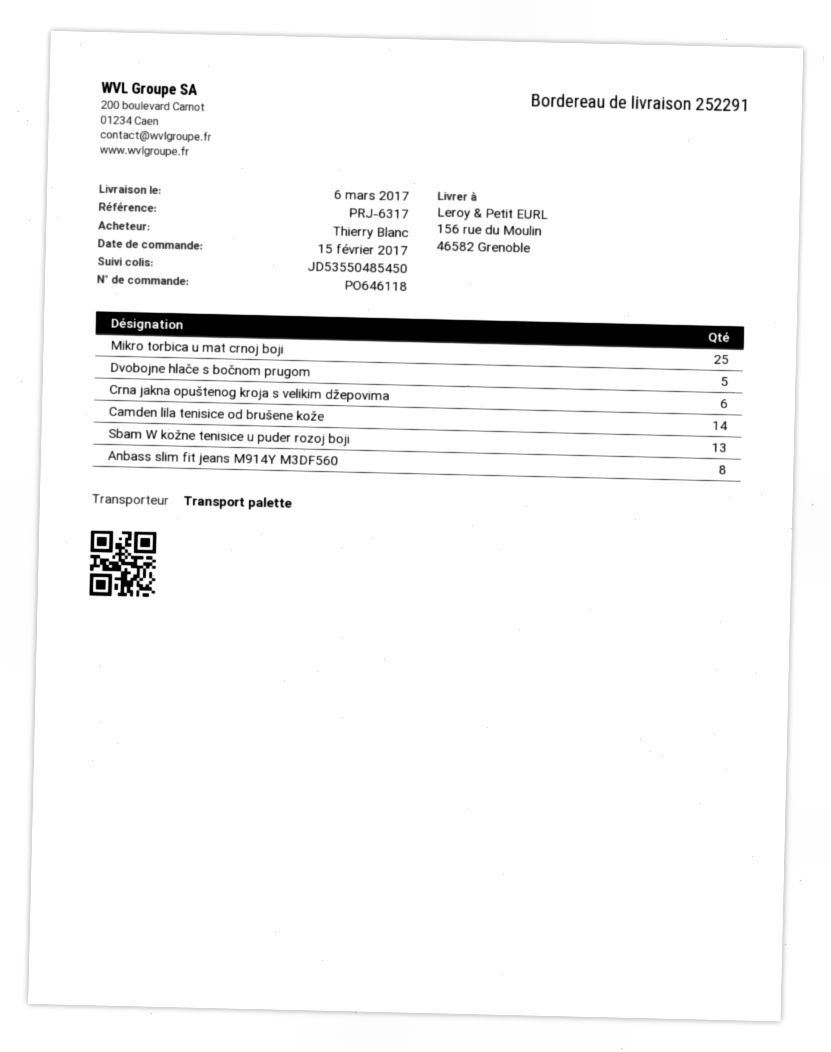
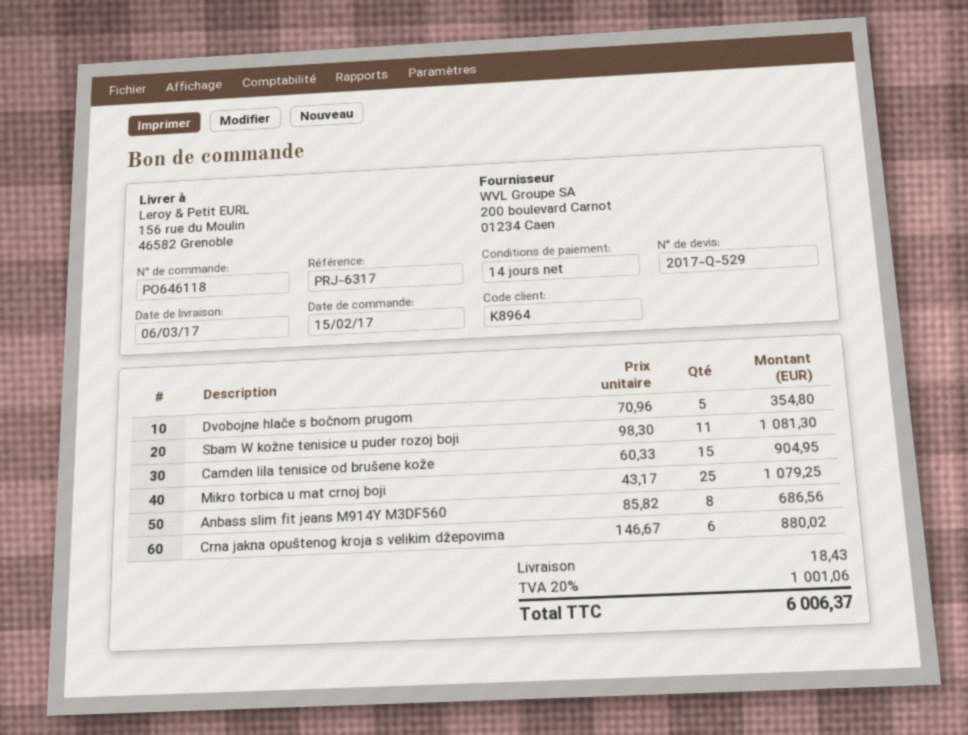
Camden lila tenisice od brušene kože: 14 -> 15
Sbam W kožne tenisice u puder rozoj boji: 13 -> 11

